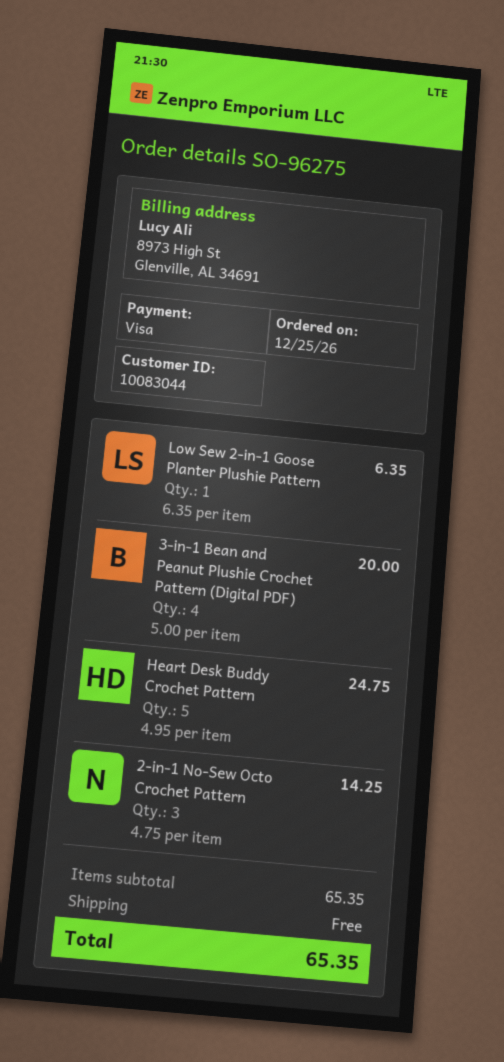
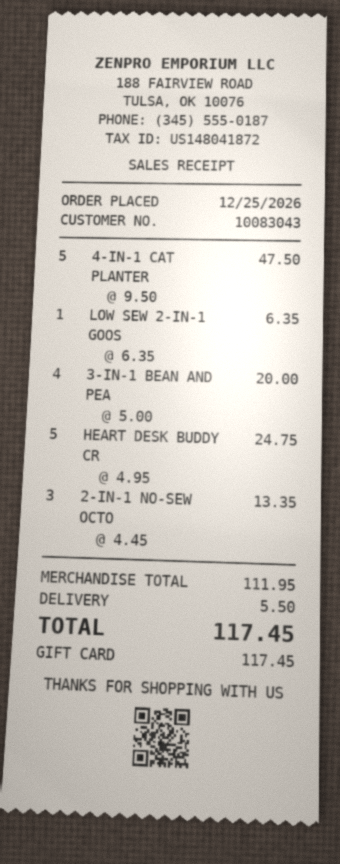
customer number: 10083044 -> 10083043
payment method: Visa -> gift card
2-in-1 No-Sew Octo Crochet Pattern: 3 x 4.75 = 14.25 -> 3 x 4.45 = 13.35
4-IN-1 CAT PLANTER: none -> 5 x 9.50 = 47.50
subtotal: 65.35 -> 111.95
shipping: 0.00 -> 5.50
total: 65.35 -> 117.45

